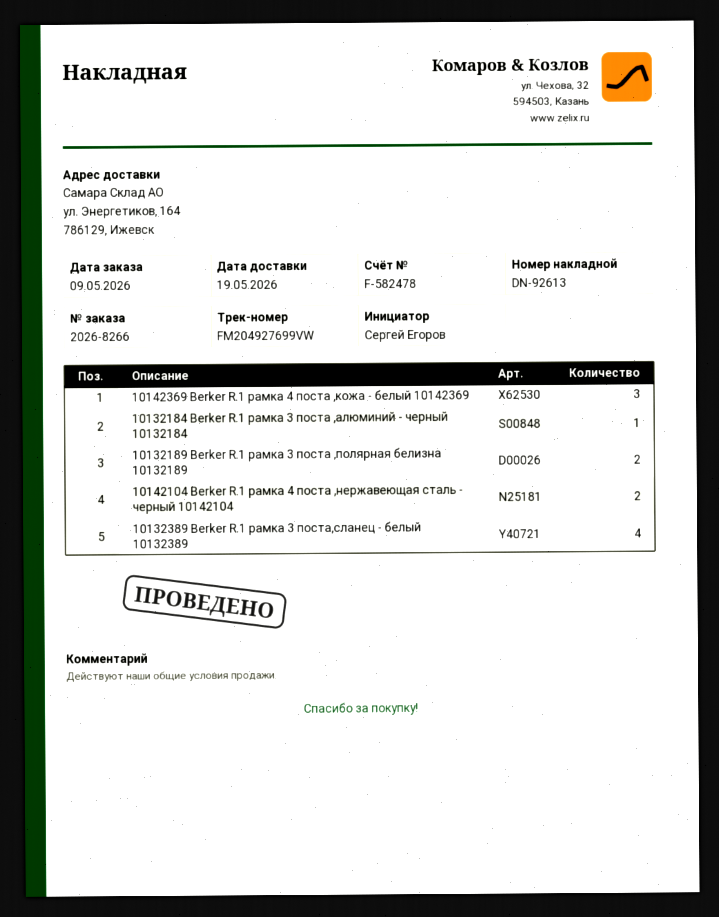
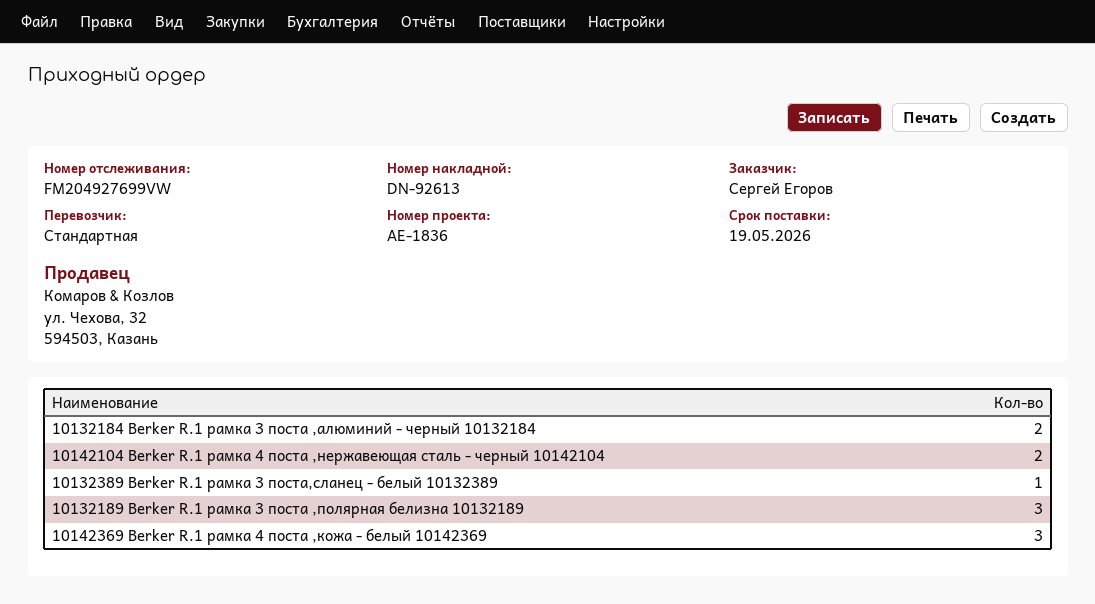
10132184 Berker R.1 рамка 3 поста ,алюминий - черный 10132184: 1 -> 2
10132189 Berker R.1 рамка 3 поста ,полярная белизна 10132189: 2 -> 3
10132389 Berker R.1 рамка 3 поста,сланец - белый 10132389: 4 -> 1

